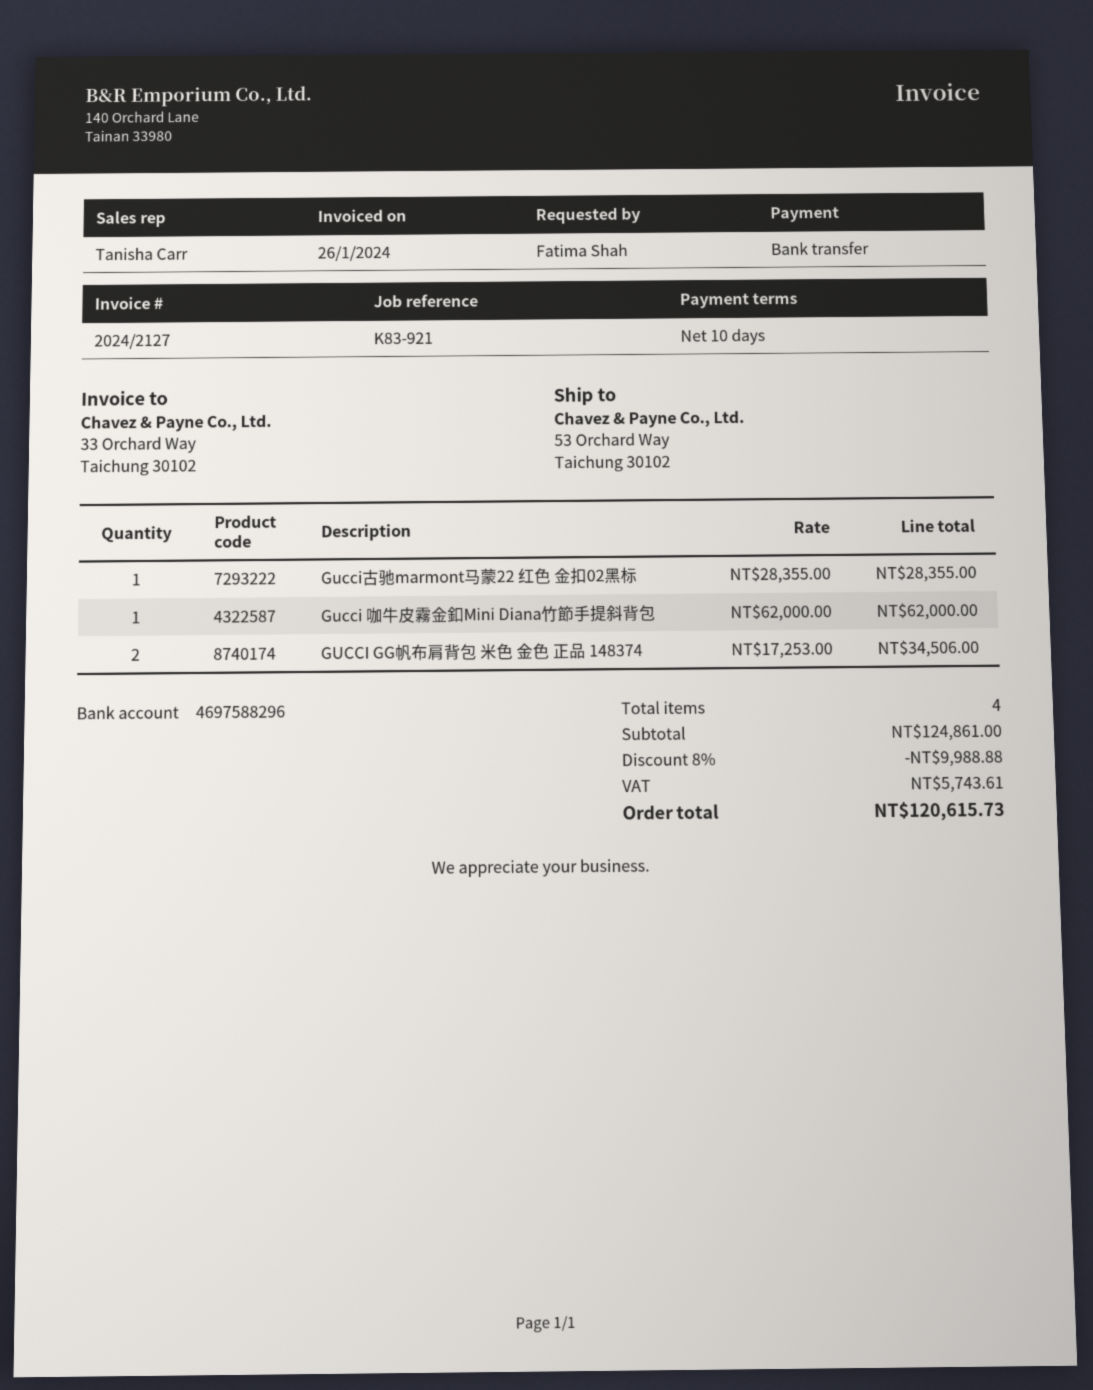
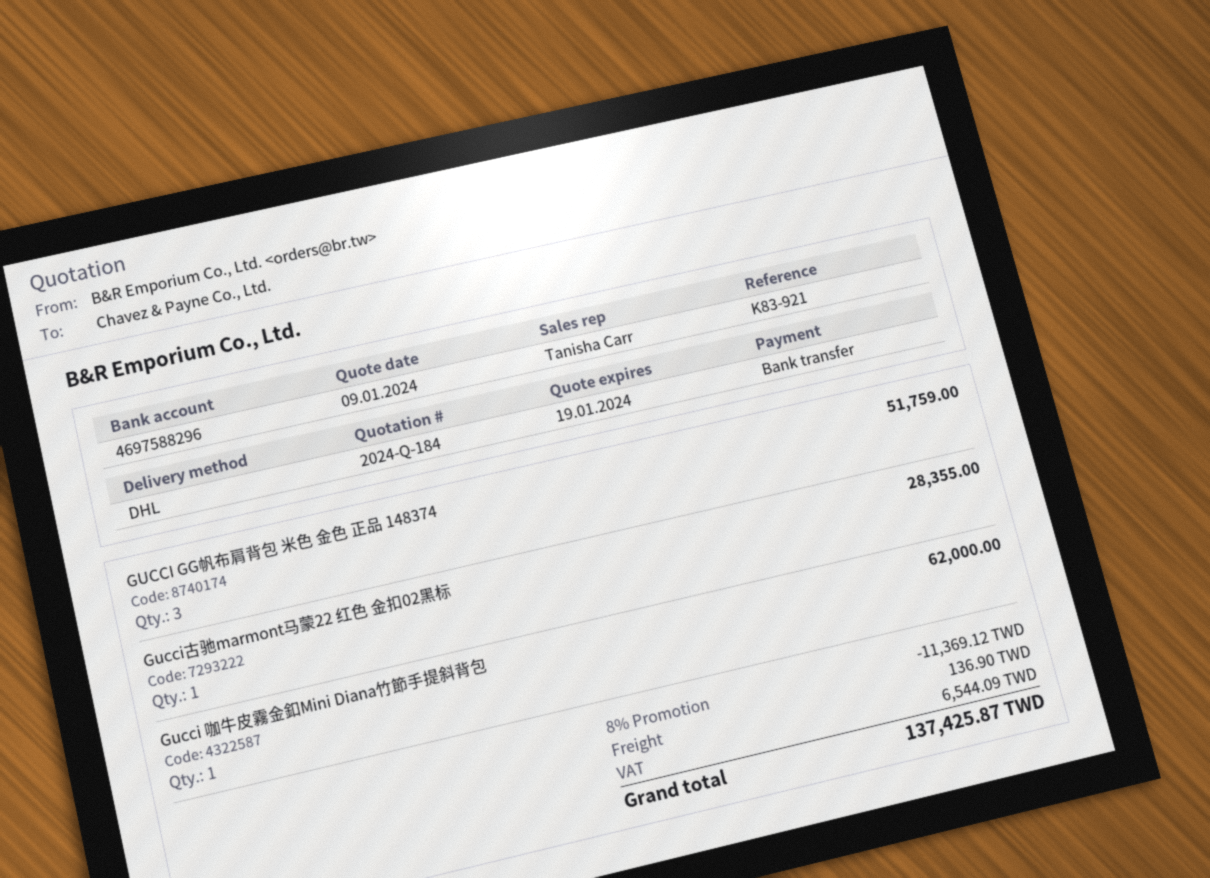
GUCCI GG帆布肩背包 米色 金色 正品 148374: 2 for 34506.00 -> 3 for 51759.00
discount: 8% = 9988.88 -> 8% = 11369.12
shipping: none -> 136.90
tax: 5743.61 -> 6544.09
total: 120615.73 -> 137425.87

